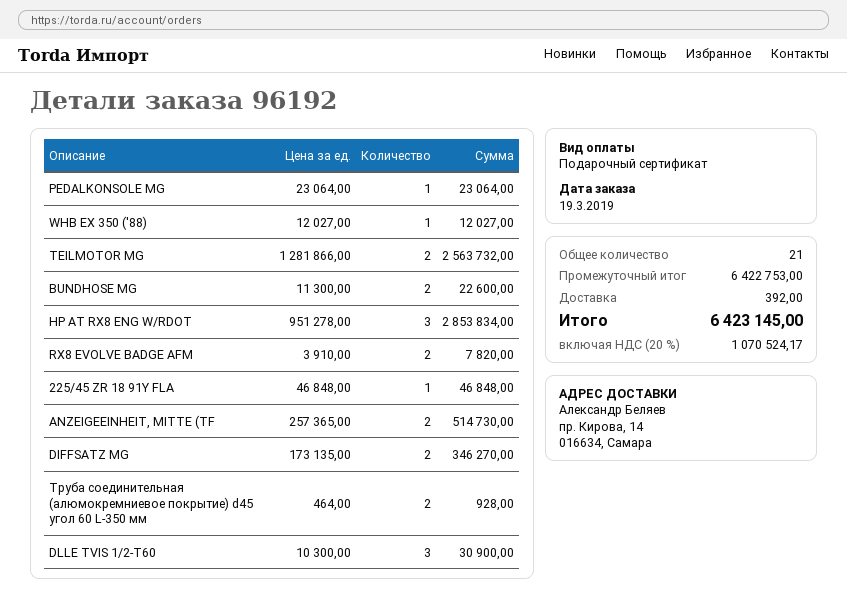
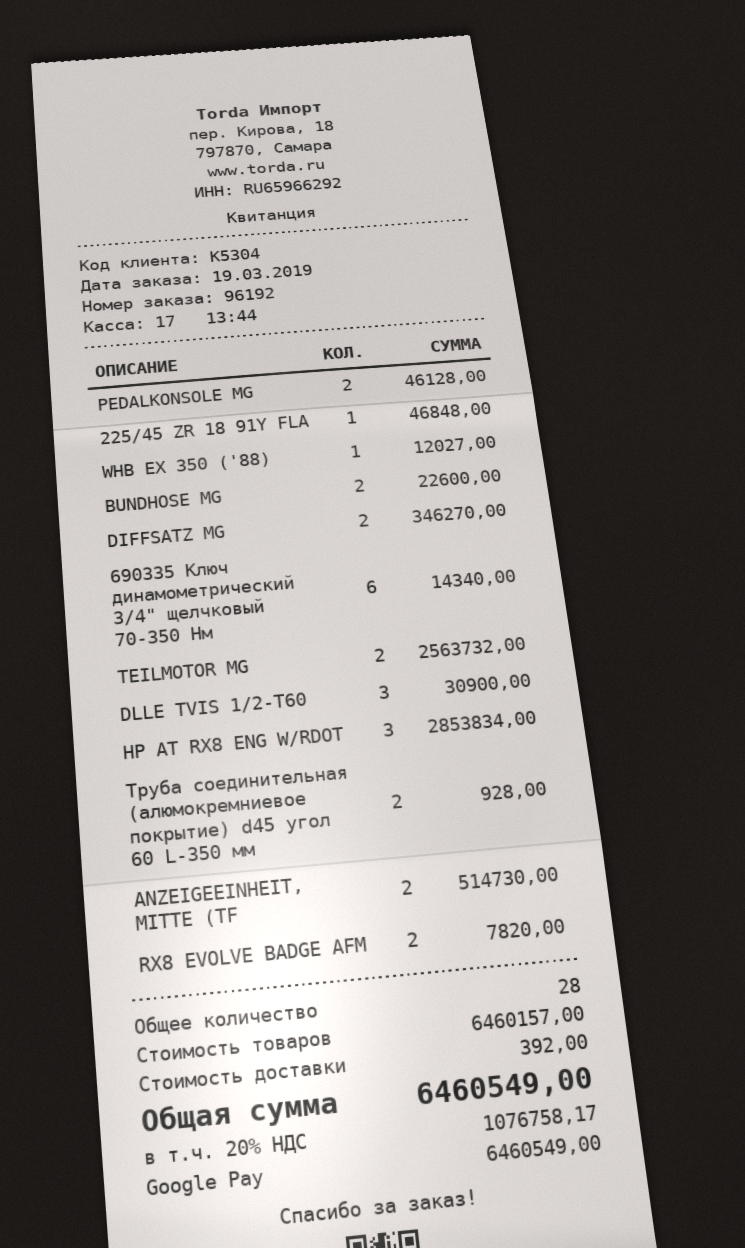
payment method: gift card -> Google Pay
PEDALKONSOLE MG: 1 for 23064.00 -> 2 for 46128.00
690335 Ключ динамометрический 3/4" щелчковый 70-350 Нм: none -> 6 for 14340.00
total quantity: 21 -> 28
subtotal: 6422753.00 -> 6460157.00
tax: 20% = 1070524.17 -> 20% = 1076758.17
total: 6423145.00 -> 6460549.00

